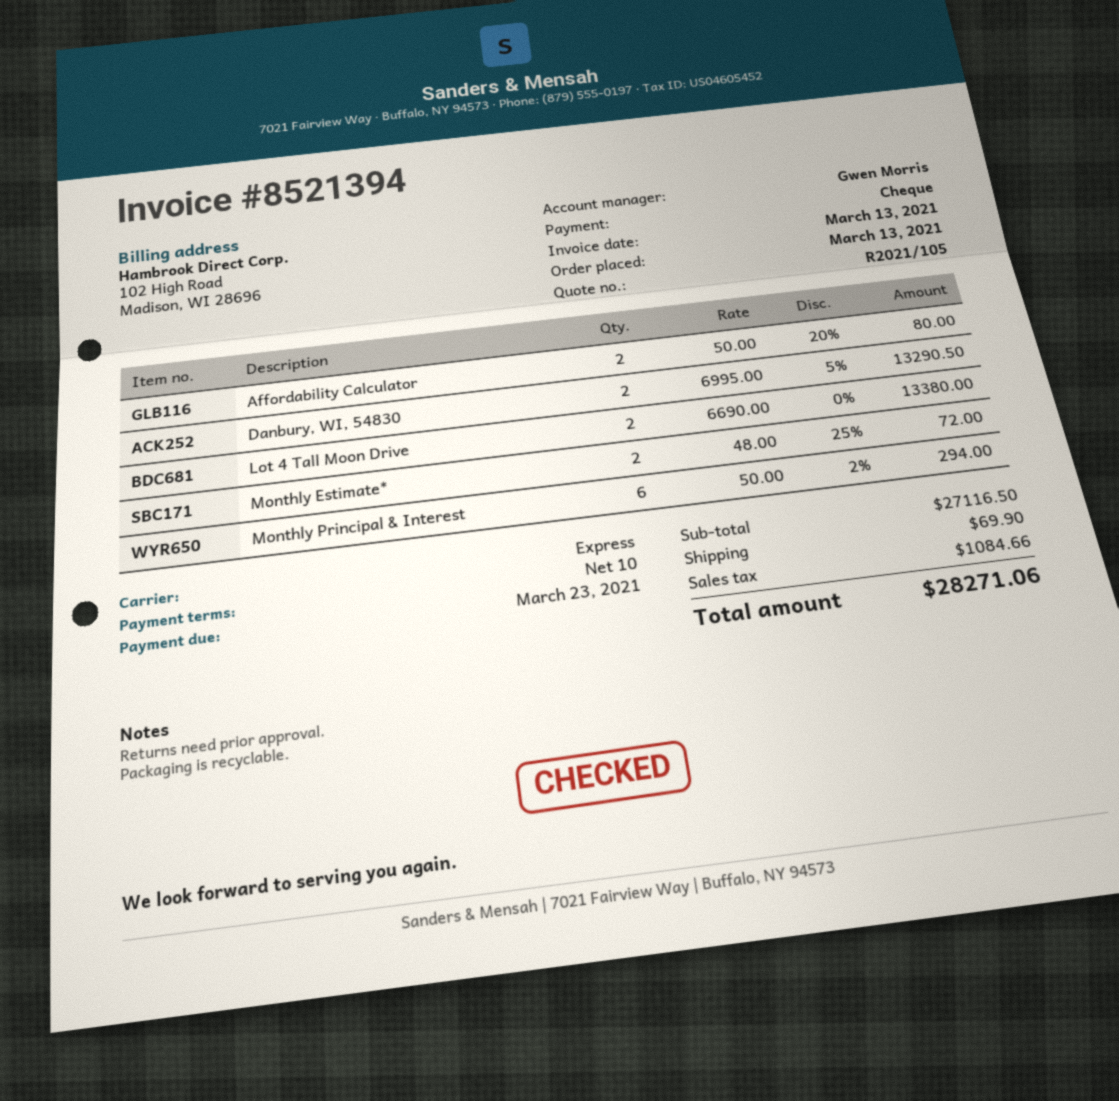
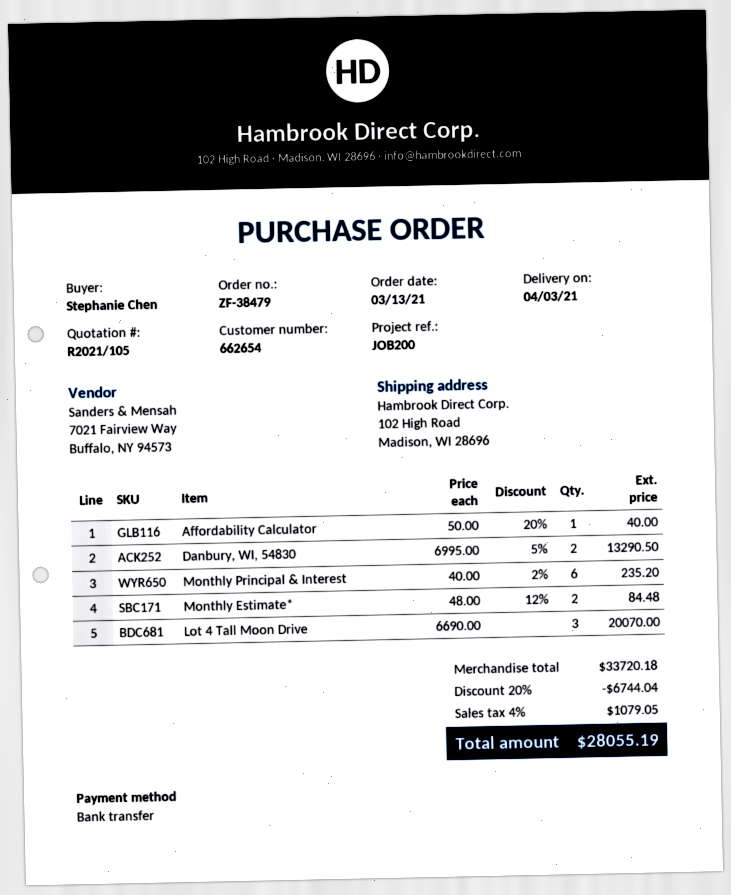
payment method: cheque -> bank transfer
Affordability Calculator: 2 x 50.00 - 20% = 80.00 -> 1 x 50.00 - 20% = 40.00
Lot 4 Tall Moon Drive: 2 x 6690.00 = 13380.00 -> 3 x 6690.00 = 20070.00
Monthly Estimate*: 2 x 48.00 - 25% = 72.00 -> 2 x 48.00 - 12% = 84.48
Monthly Principal & Interest: 6 x 50.00 - 2% = 294.00 -> 6 x 40.00 - 2% = 235.20
subtotal: 27116.50 -> 33720.18
discount: none -> 20% = 6744.04
shipping: 69.90 -> none
tax: 1084.66 -> 1079.05
total: 28271.06 -> 28055.19

